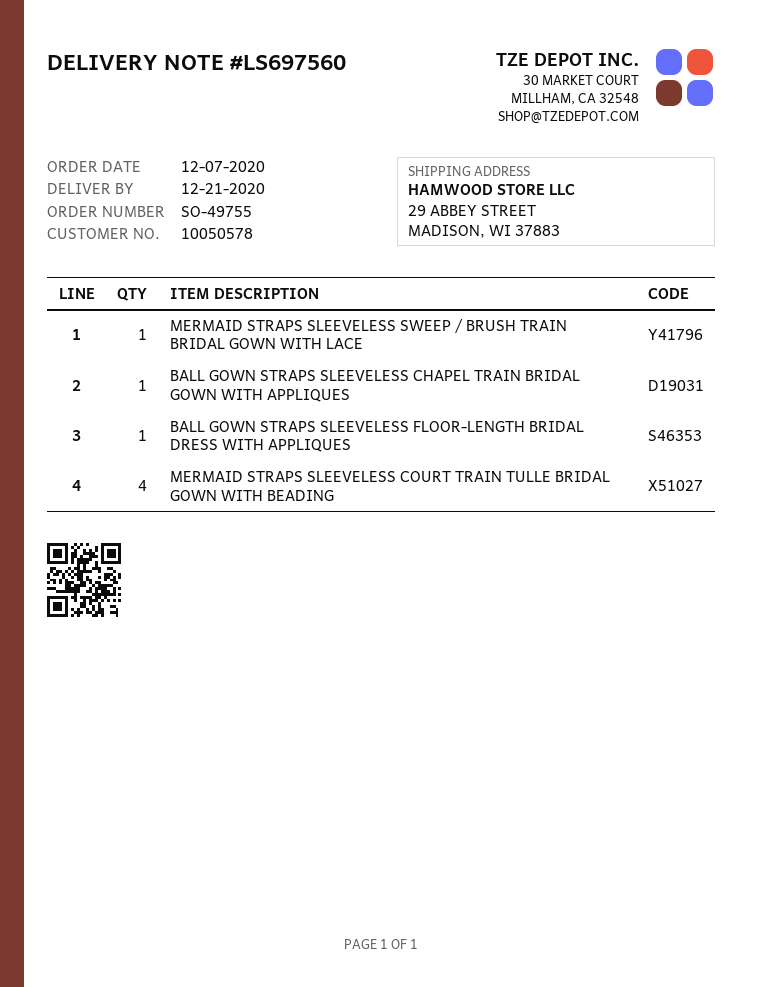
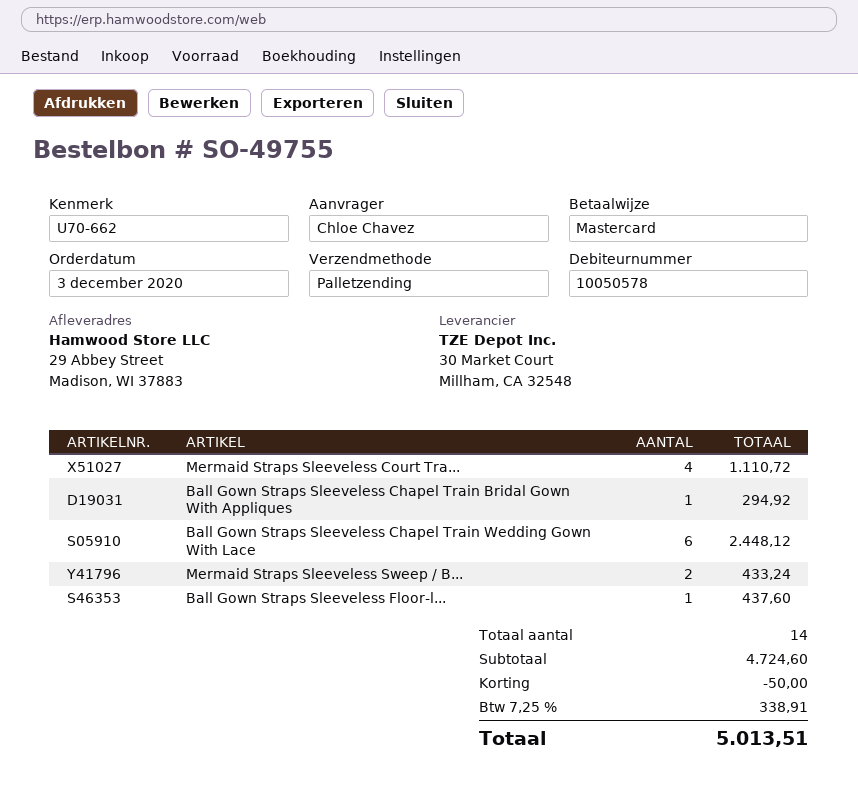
order date: 2020-12-07 -> 2020-12-03
MERMAID STRAPS SLEEVELESS SWEEP / BRUSH TRAIN BRIDAL GOWN WITH LACE: 1 -> 2
Ball Gown Straps Sleeveless Chapel Train Wedding Gown With Lace: none -> 6

